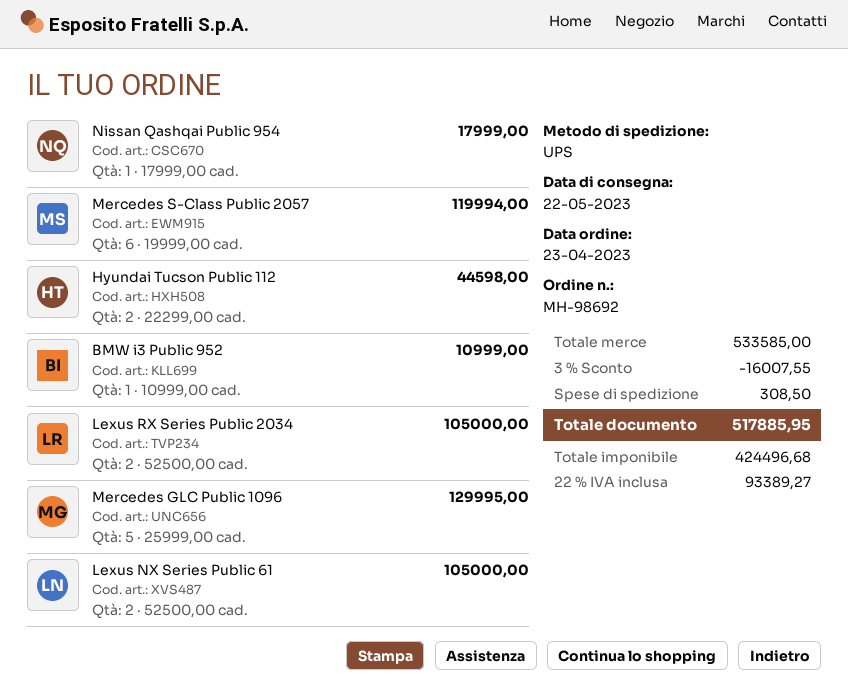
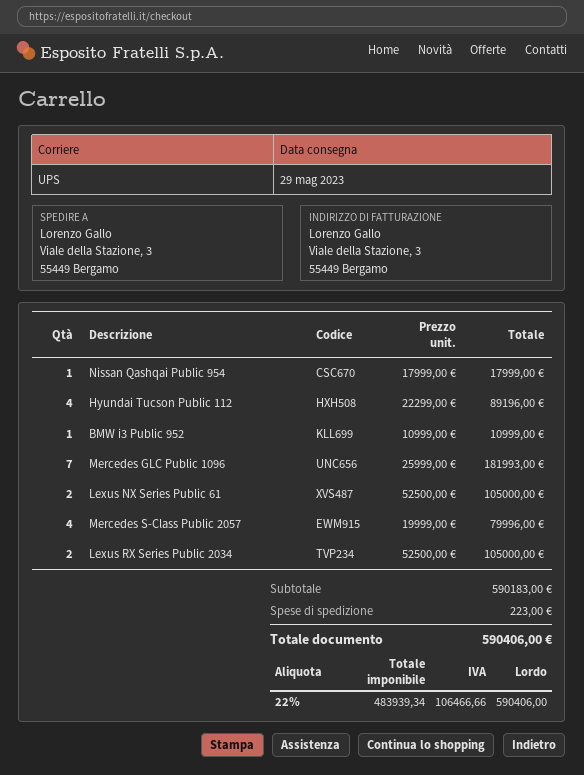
delivery date: 2023-05-22 -> 2023-05-29
Mercedes S-Class Public 2057: 6 x 19999.00 = 119994.00 -> 4 x 19999.00 = 79996.00
Hyundai Tucson Public 112: 2 x 22299.00 = 44598.00 -> 4 x 22299.00 = 89196.00
Mercedes GLC Public 1096: 5 x 25999.00 = 129995.00 -> 7 x 25999.00 = 181993.00
subtotal: 533585.00 -> 590183.00
discount: 3% = 16007.55 -> none
shipping: 308.50 -> 223.00
net: 424496.68 -> 483939.34
tax: 22% = 93389.27 -> 22% = 106466.66
total: 517885.95 -> 590406.00

